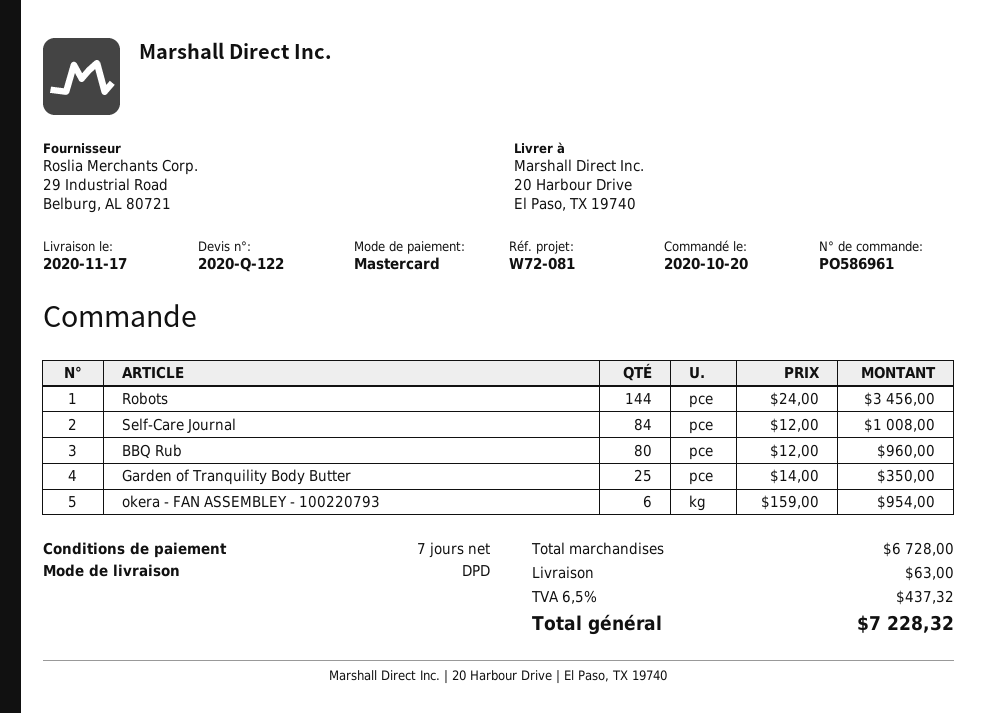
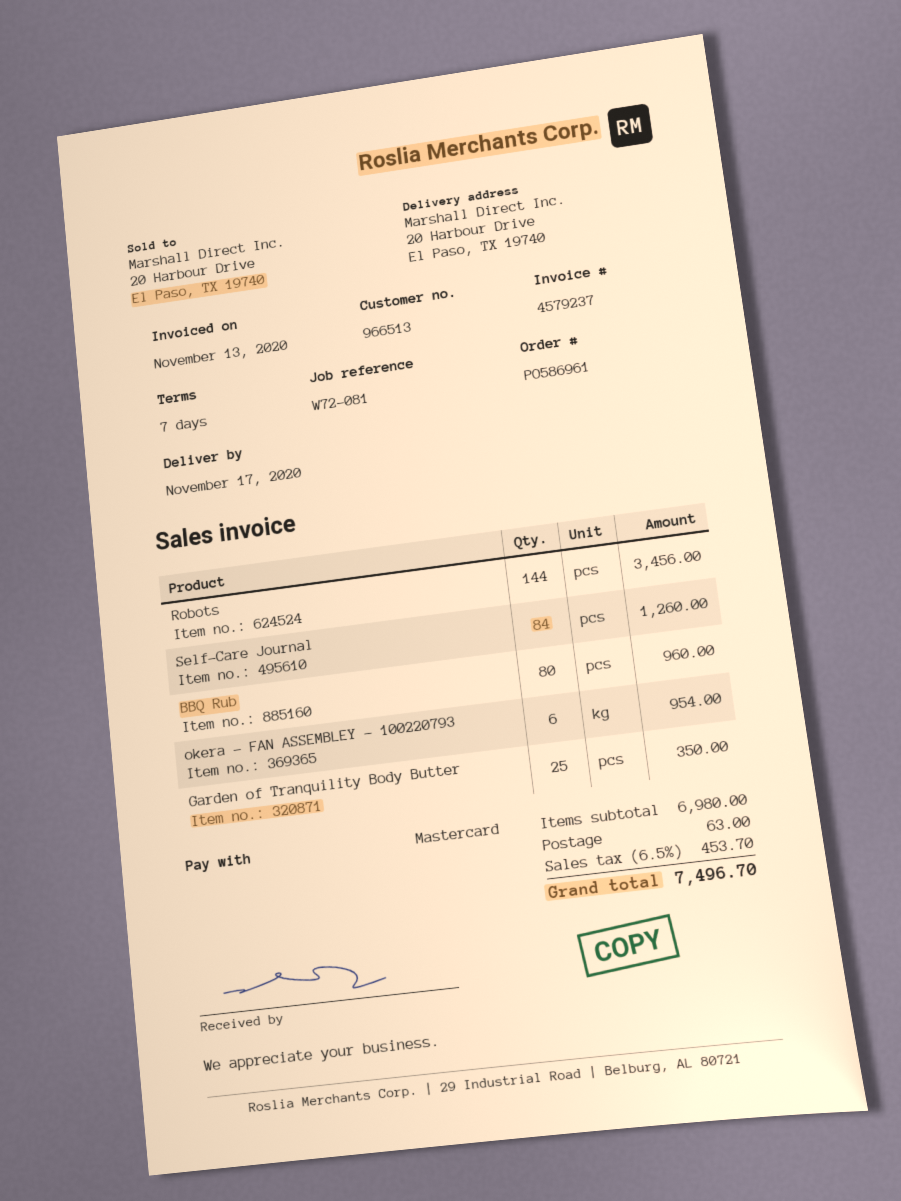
Self-Care Journal: 84 for 1008.00 -> 84 for 1260.00
subtotal: 6728.00 -> 6980.00
tax: 6.5% = 437.32 -> 6.5% = 453.70
total: 7228.32 -> 7496.70

